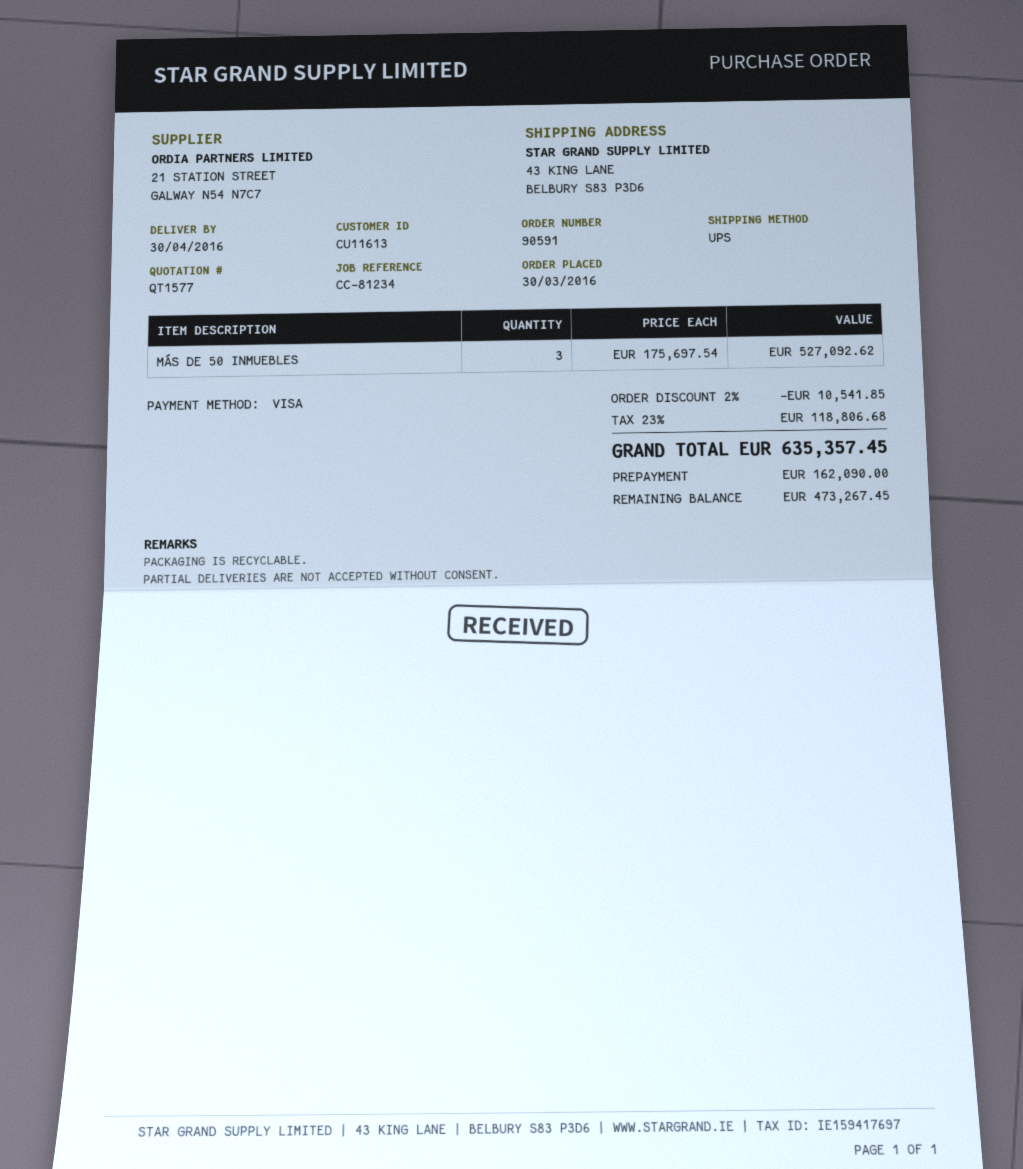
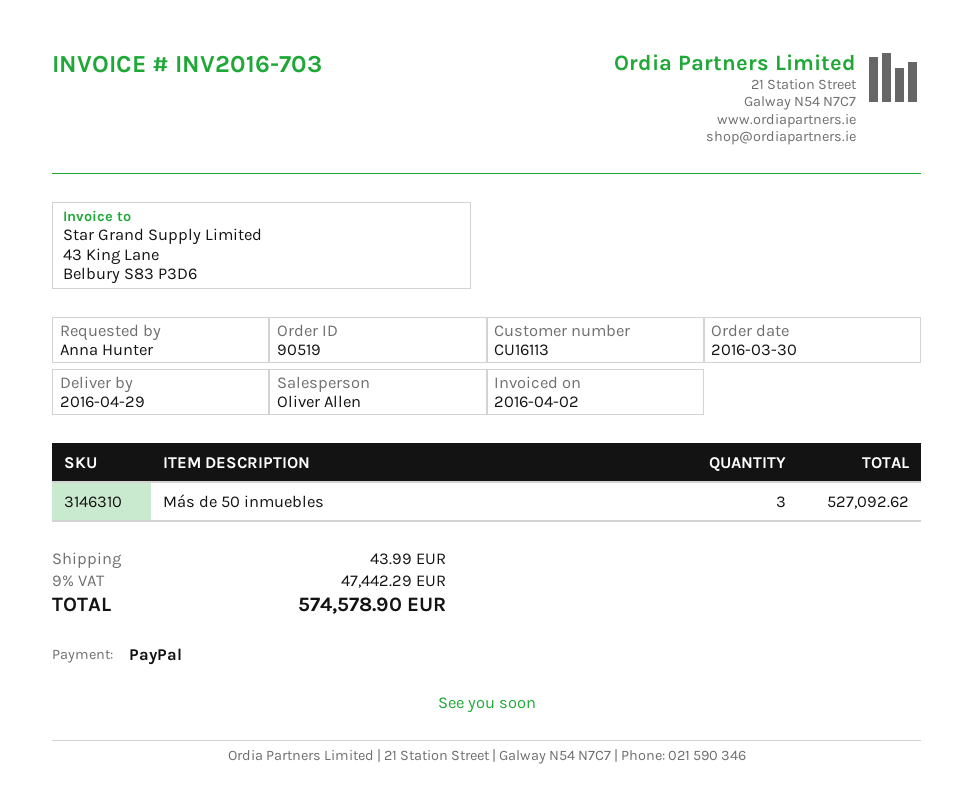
order number: 90591 -> 90519
delivery date: 2016-04-30 -> 2016-04-29
customer number: CU11613 -> CU16113
payment method: Visa -> PayPal
discount: 2% = 10541.85 -> none
shipping: none -> 43.99
tax: 23% = 118806.68 -> 9% = 47442.29
total: 635357.45 -> 574578.90

